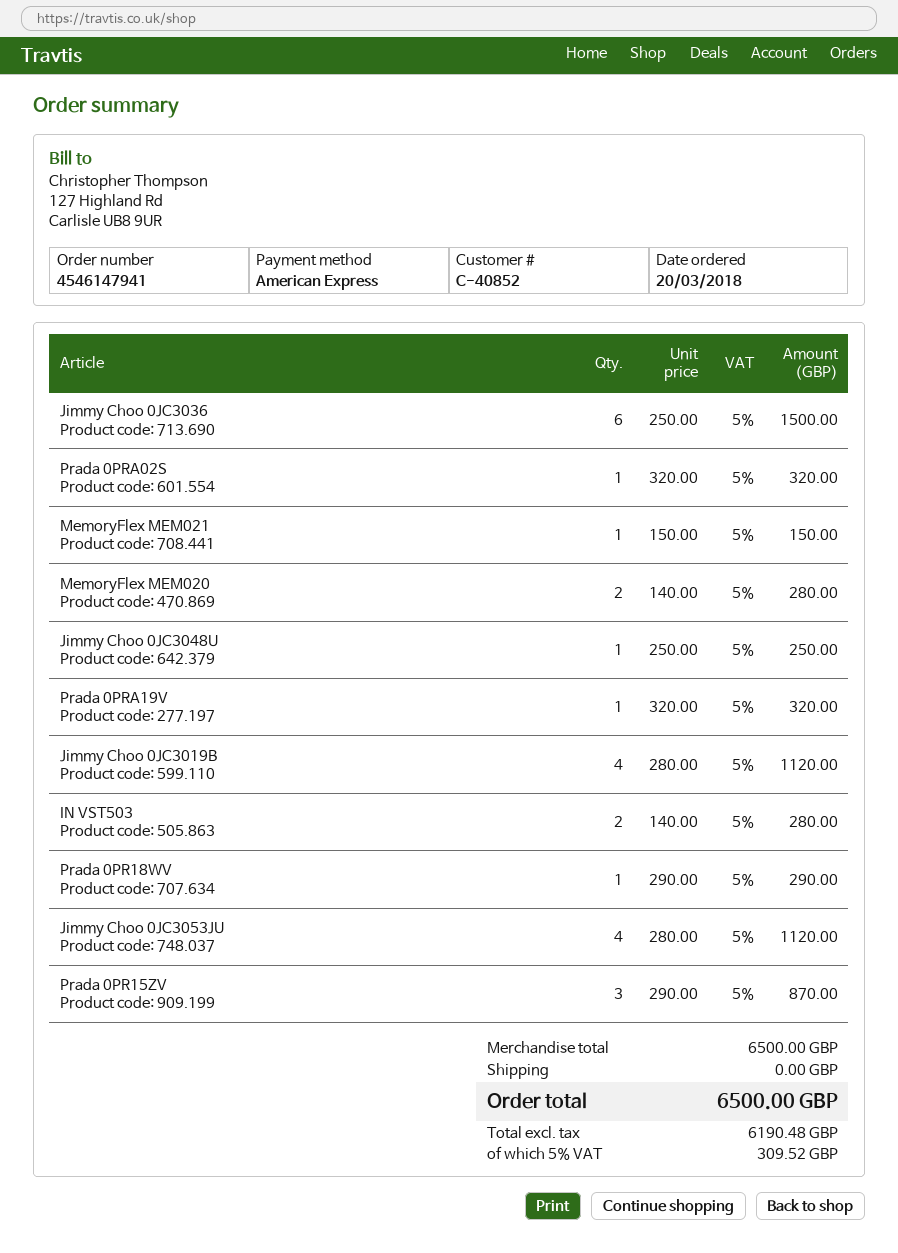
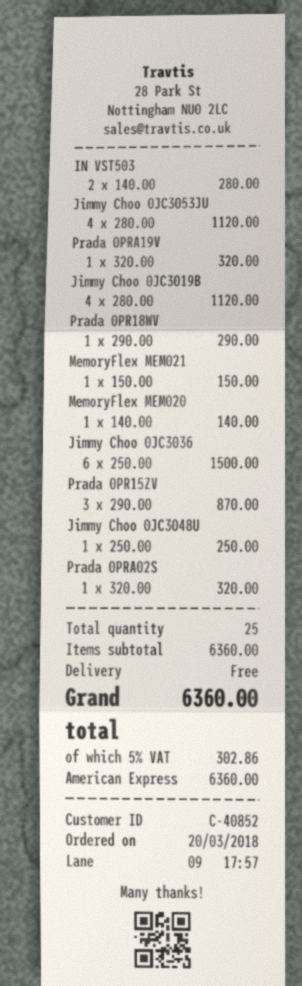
MemoryFlex MEM020: 2 x 140.00 = 280.00 -> 1 x 140.00 = 140.00
subtotal: 6500.00 -> 6360.00
tax: 5% = 309.52 -> 5% = 302.86
total: 6500.00 -> 6360.00

